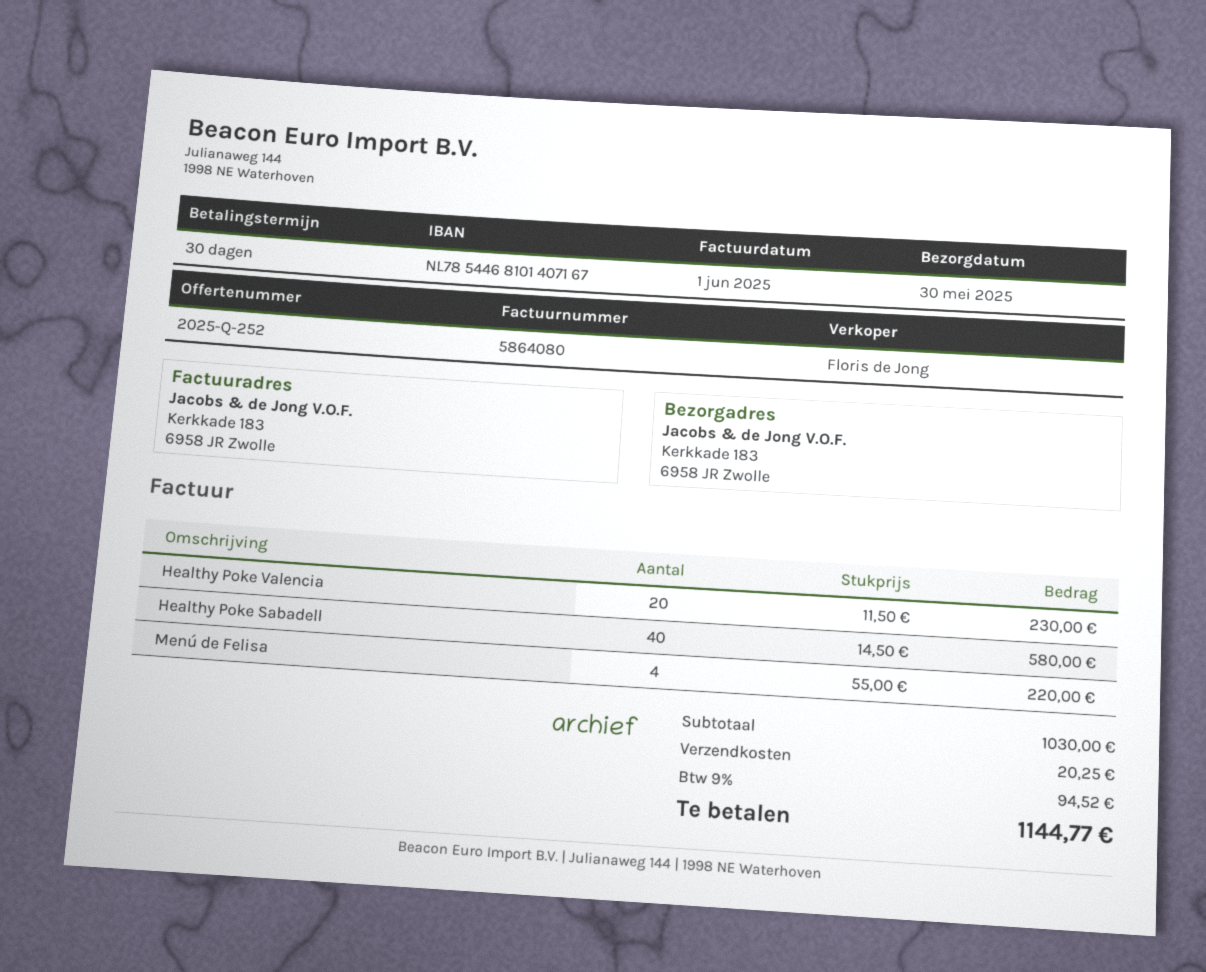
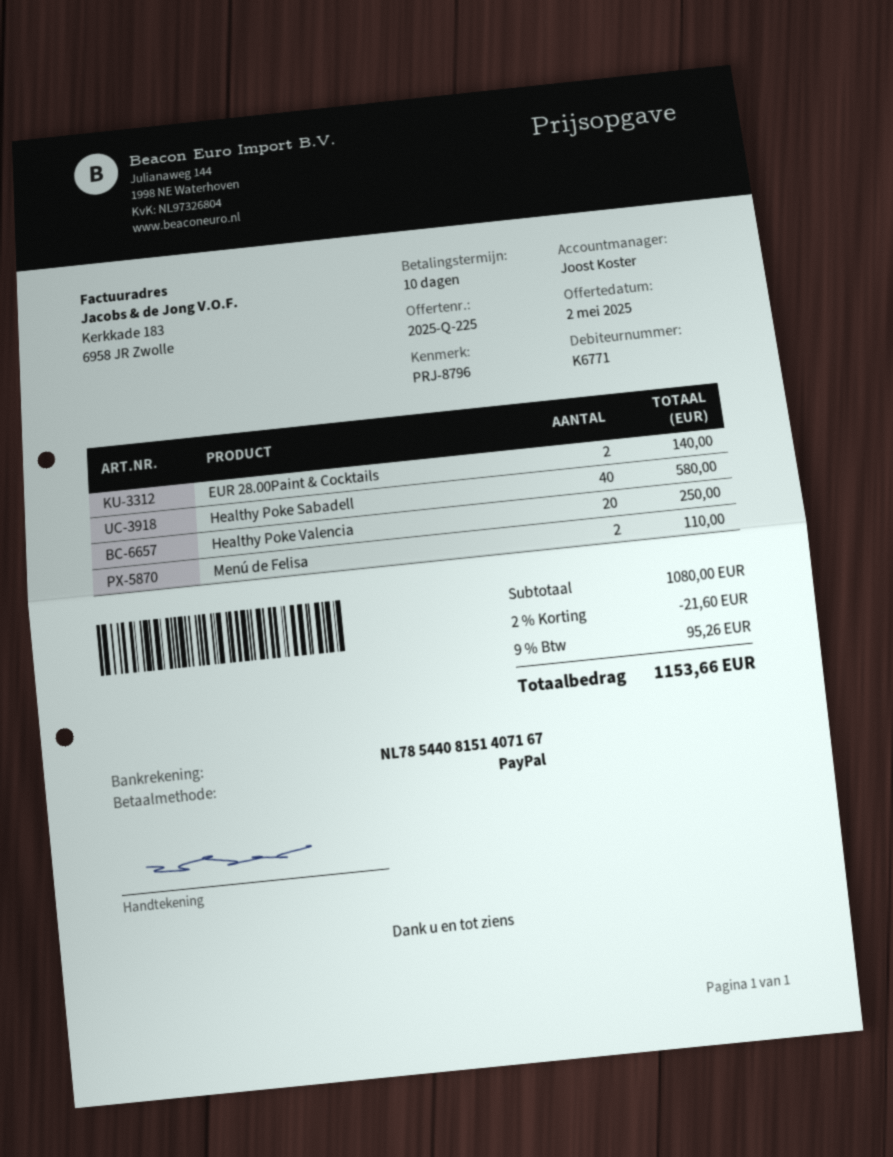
quote number: 2025-Q-252 -> 2025-Q-225
payment terms: 30 days -> 10 days
sales rep: Floris de Jong -> Joost Koster
bank account: NL7854468101407167 -> NL7854408151407167
Healthy Poke Valencia: 20 for 230.00 -> 20 for 250.00
Menú de Felisa: 4 for 220.00 -> 2 for 110.00
EUR 28.00Paint & Cocktails: none -> 2 for 140.00
subtotal: 1030.00 -> 1080.00
discount: none -> 2% = 21.60
shipping: 20.25 -> none
tax: 9% = 94.52 -> 9% = 95.26
total: 1144.77 -> 1153.66

